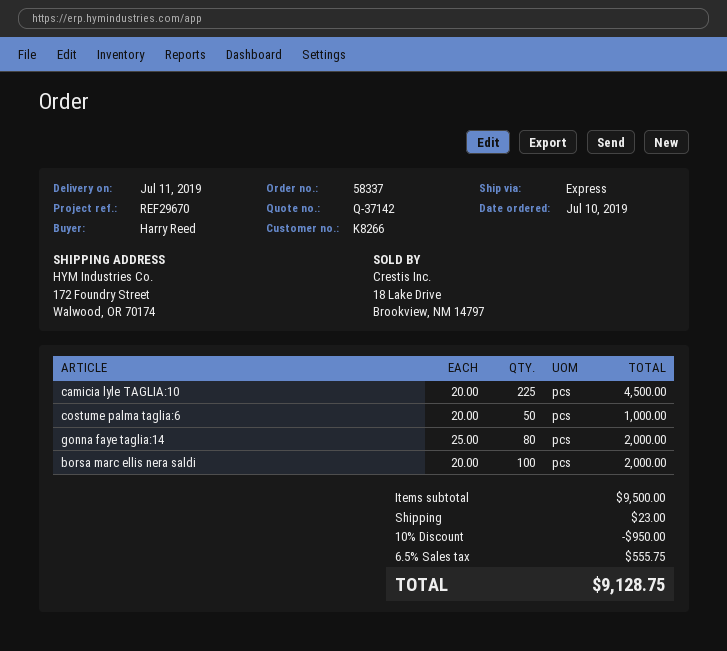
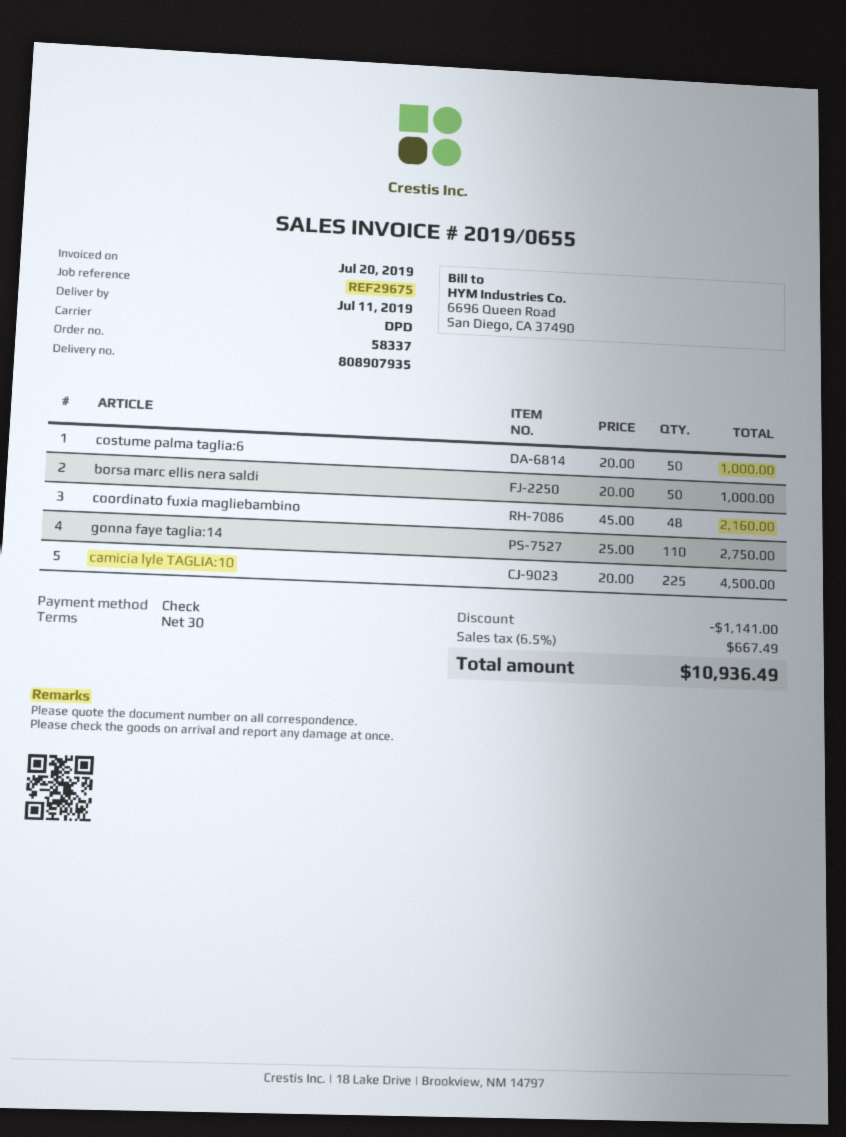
reference: REF29670 -> REF29675
shipping method: express -> DPD
gonna faye taglia:14: 80 x 25.00 = 2000.00 -> 110 x 25.00 = 2750.00
borsa marc ellis nera saldi: 100 x 20.00 = 2000.00 -> 50 x 20.00 = 1000.00
coordinato fuxia magliebambino: none -> 48 x 45.00 = 2160.00
discount: 950.00 -> 1141.00
shipping: 23.00 -> none
tax: 6.5% = 555.75 -> 6.5% = 667.49
total: 9128.75 -> 10936.49

